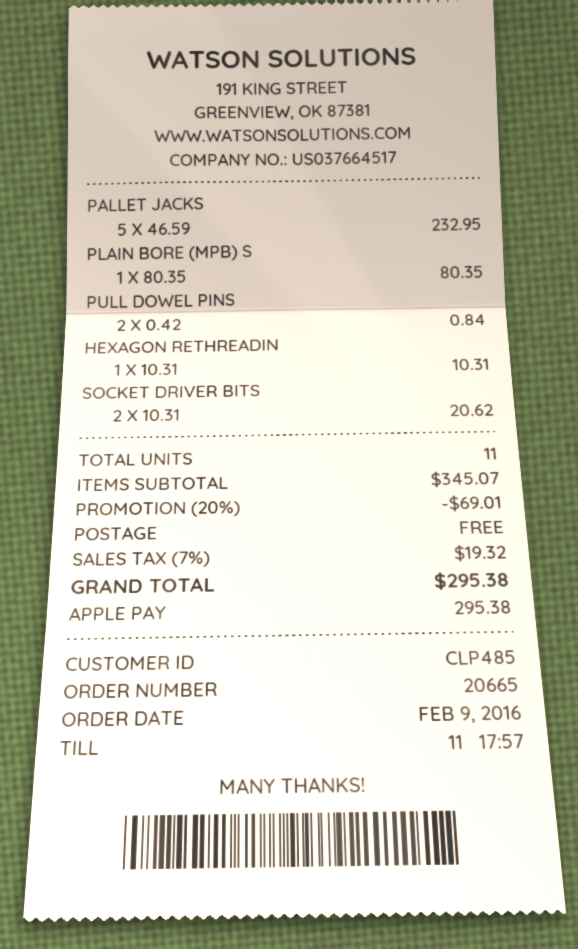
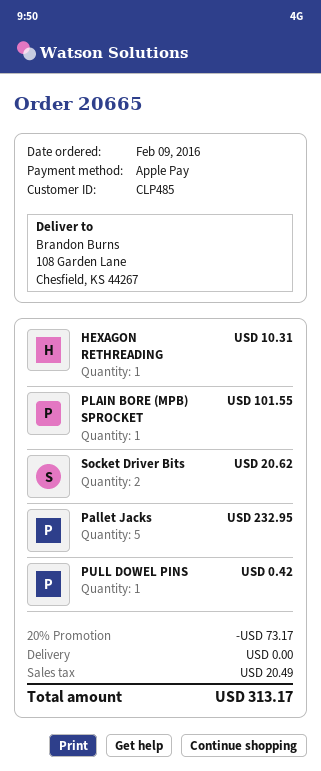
PLAIN BORE (MPB) S: 1 for 80.35 -> 1 for 101.55
PULL DOWEL PINS: 2 for 0.84 -> 1 for 0.42
discount: 20% = 69.01 -> 20% = 73.17
tax: 19.32 -> 20.49
total: 295.38 -> 313.17

